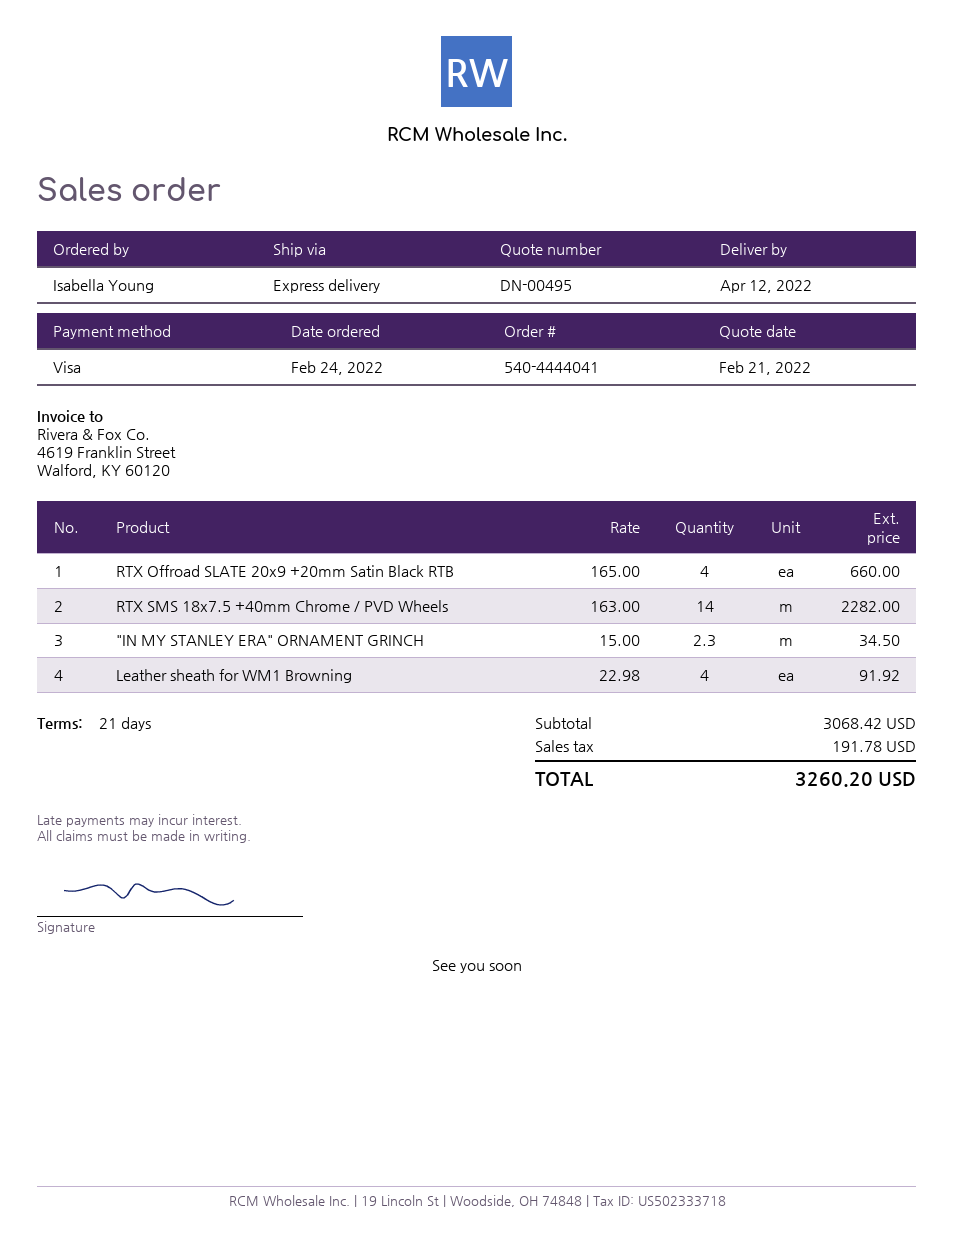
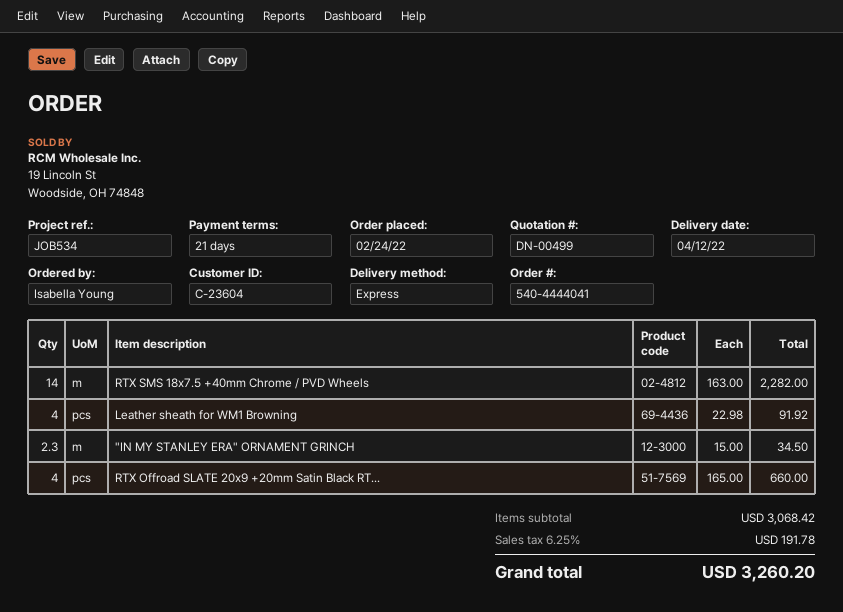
quote number: DN-00495 -> DN-00499

